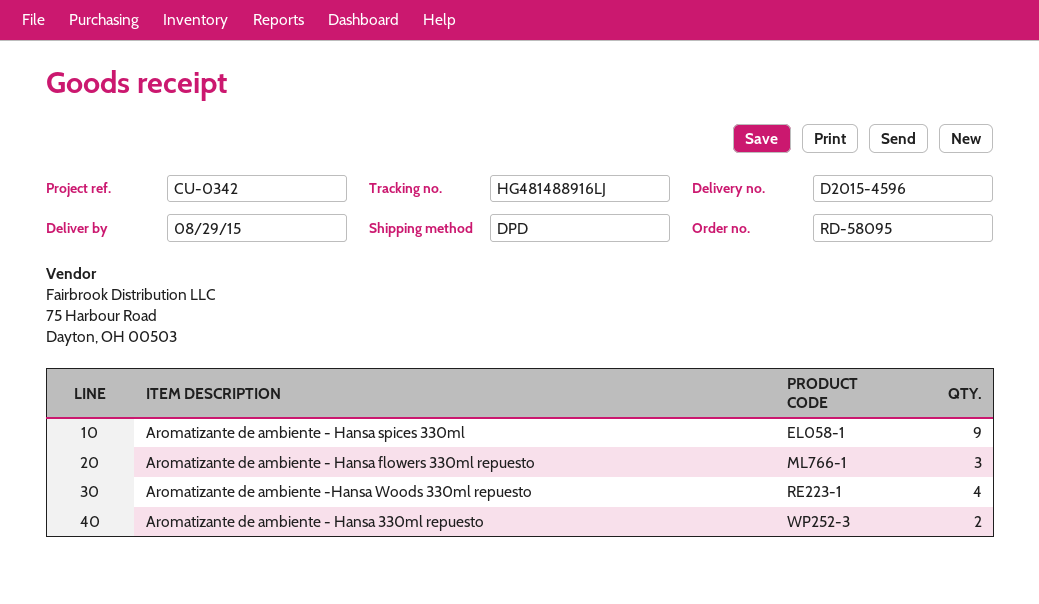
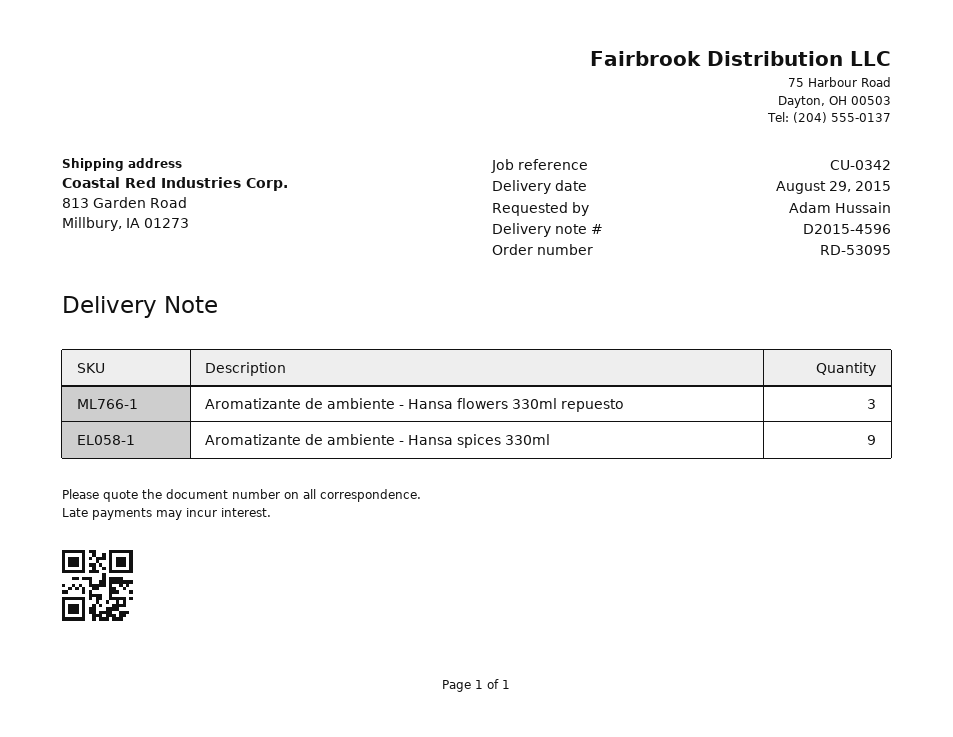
order number: RD-58095 -> RD-53095
Aromatizante de ambiente -Hansa Woods 330ml repuesto: 4 -> none
Aromatizante de ambiente - Hansa 330ml repuesto: 2 -> none

